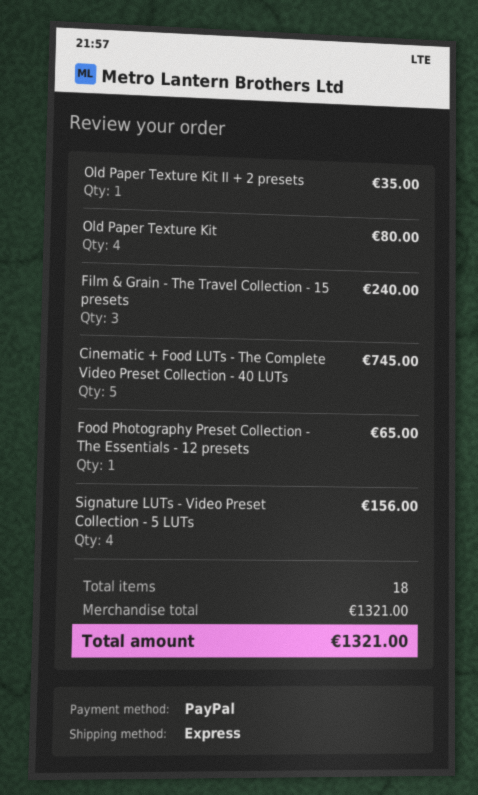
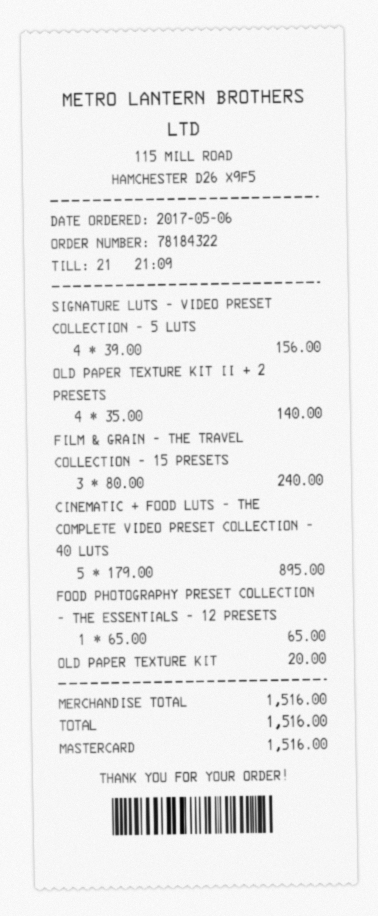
payment method: PayPal -> Mastercard
Old Paper Texture Kit II + 2 presets: 1 for 35.00 -> 4 for 140.00
Old Paper Texture Kit: 4 for 80.00 -> 1 for 20.00
Cinematic + Food LUTs - The Complete Video Preset Collection - 40 LUTs: 5 for 745.00 -> 5 for 895.00
subtotal: 1321.00 -> 1516.00
total: 1321.00 -> 1516.00

